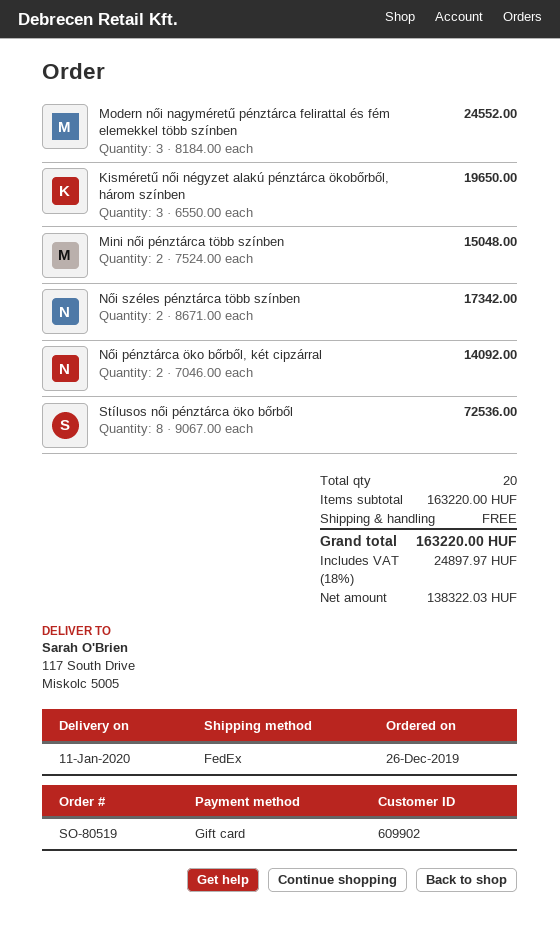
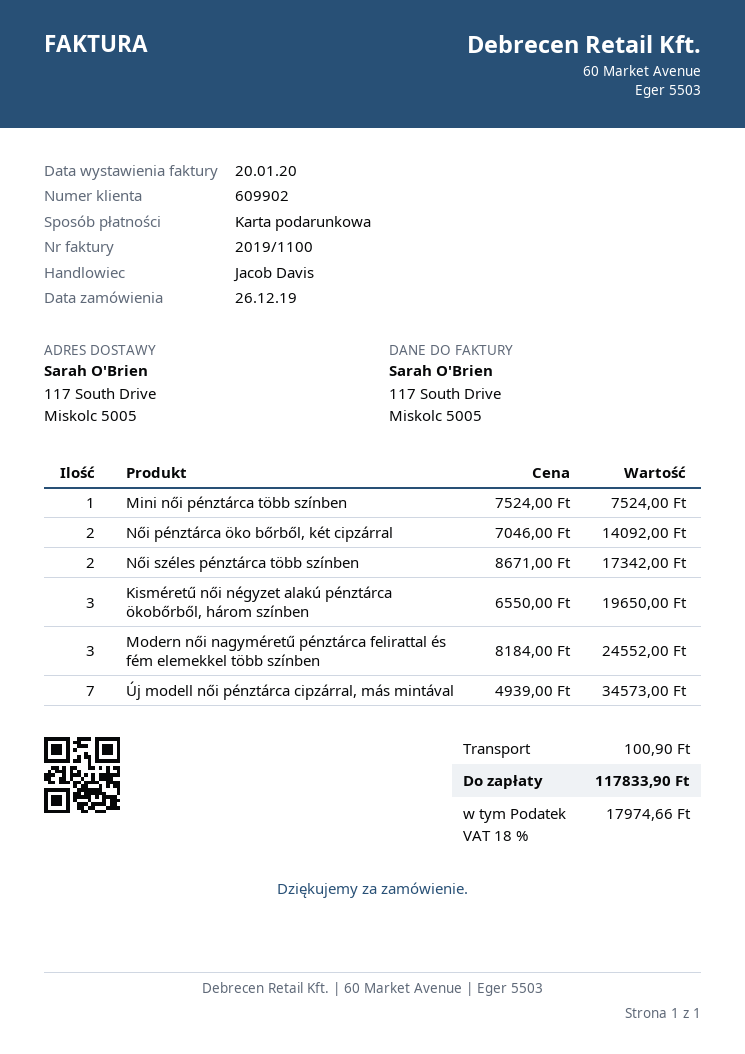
Mini női pénztárca több színben: 2 x 7524.00 = 15048.00 -> 1 x 7524.00 = 7524.00
Stílusos női pénztárca öko bőrből: 8 x 9067.00 = 72536.00 -> none
Új modell női pénztárca cipzárral, más mintával: none -> 7 x 4939.00 = 34573.00
shipping: 0.00 -> 100.90
tax: 18% = 24897.97 -> 18% = 17974.66
total: 163220.00 -> 117833.90

